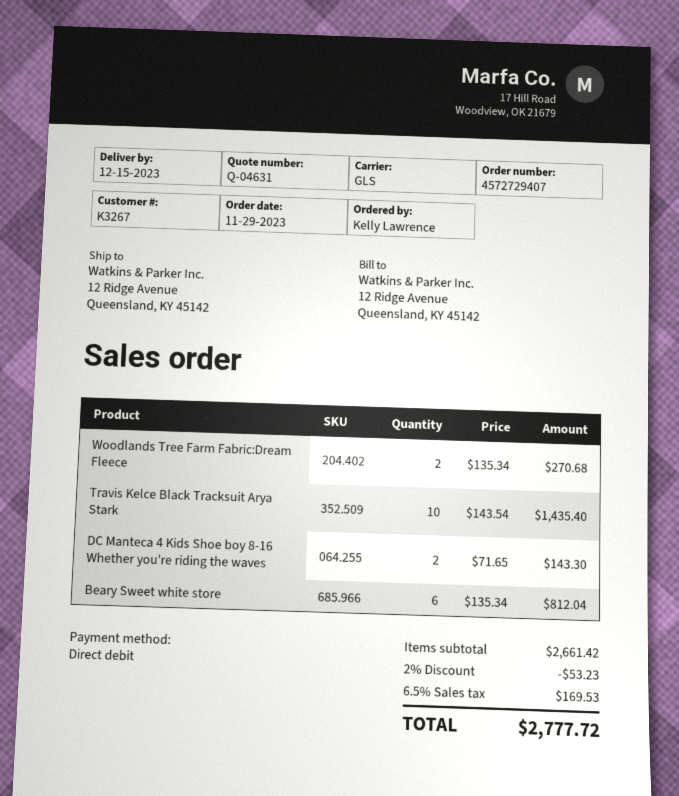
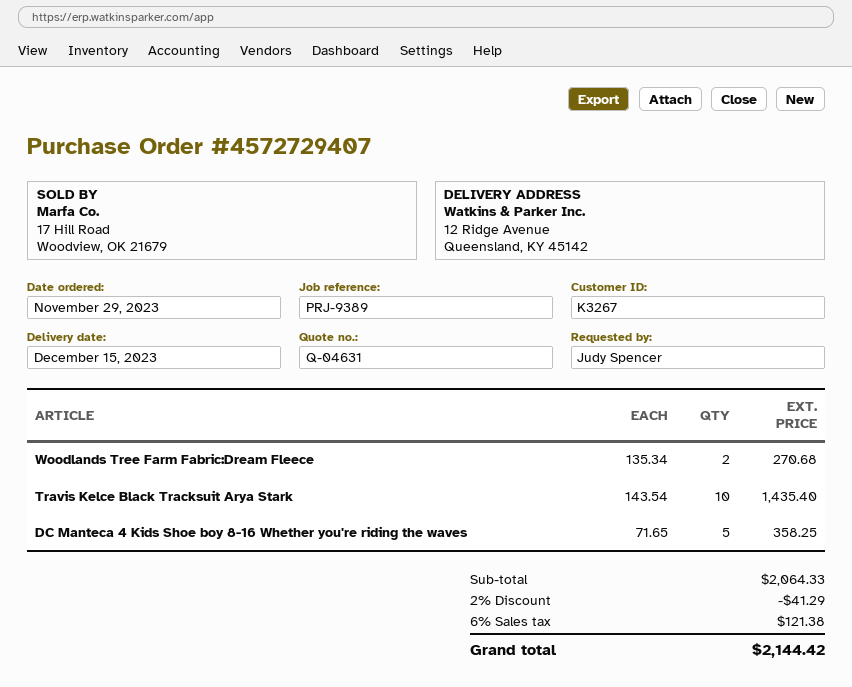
ordered by: Kelly Lawrence -> Judy Spencer
DC Manteca 4 Kids Shoe boy 8-16 Whether you're riding the waves: 2 x 71.65 = 143.30 -> 5 x 71.65 = 358.25
Beary Sweet white store: 6 x 135.34 = 812.04 -> none
subtotal: 2661.42 -> 2064.33
discount: 2% = 53.23 -> 2% = 41.29
tax: 6.5% = 169.53 -> 6% = 121.38
total: 2777.72 -> 2144.42

